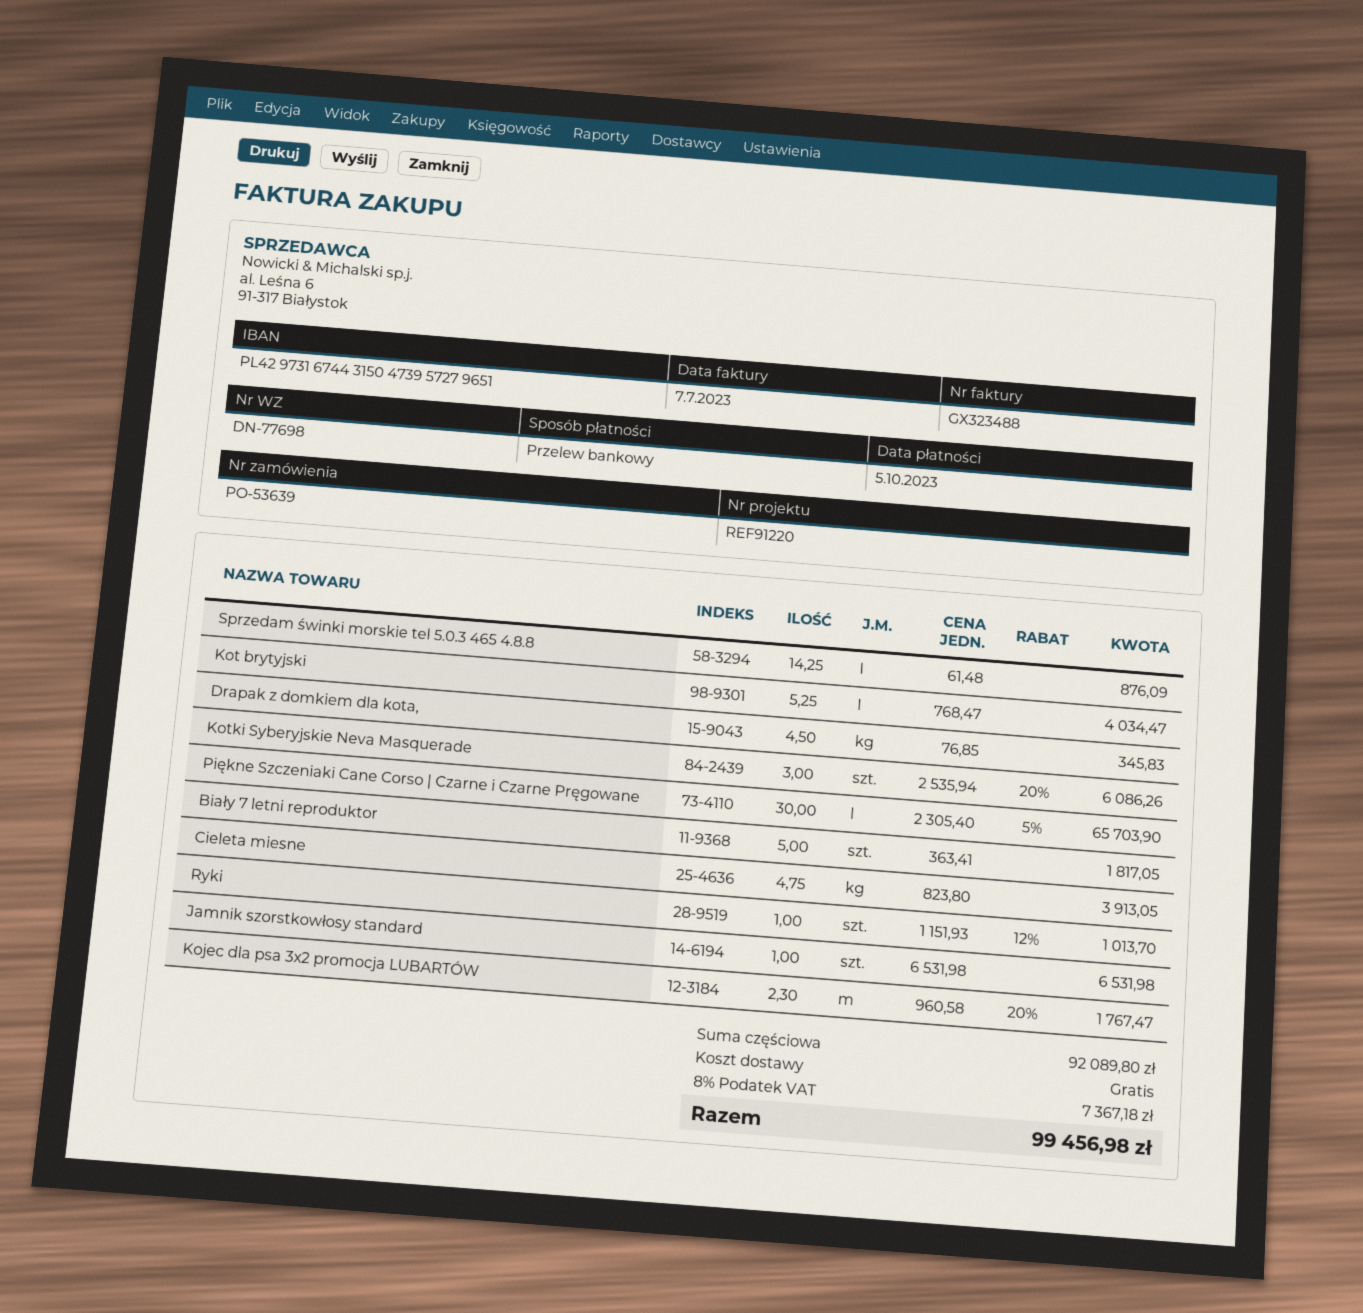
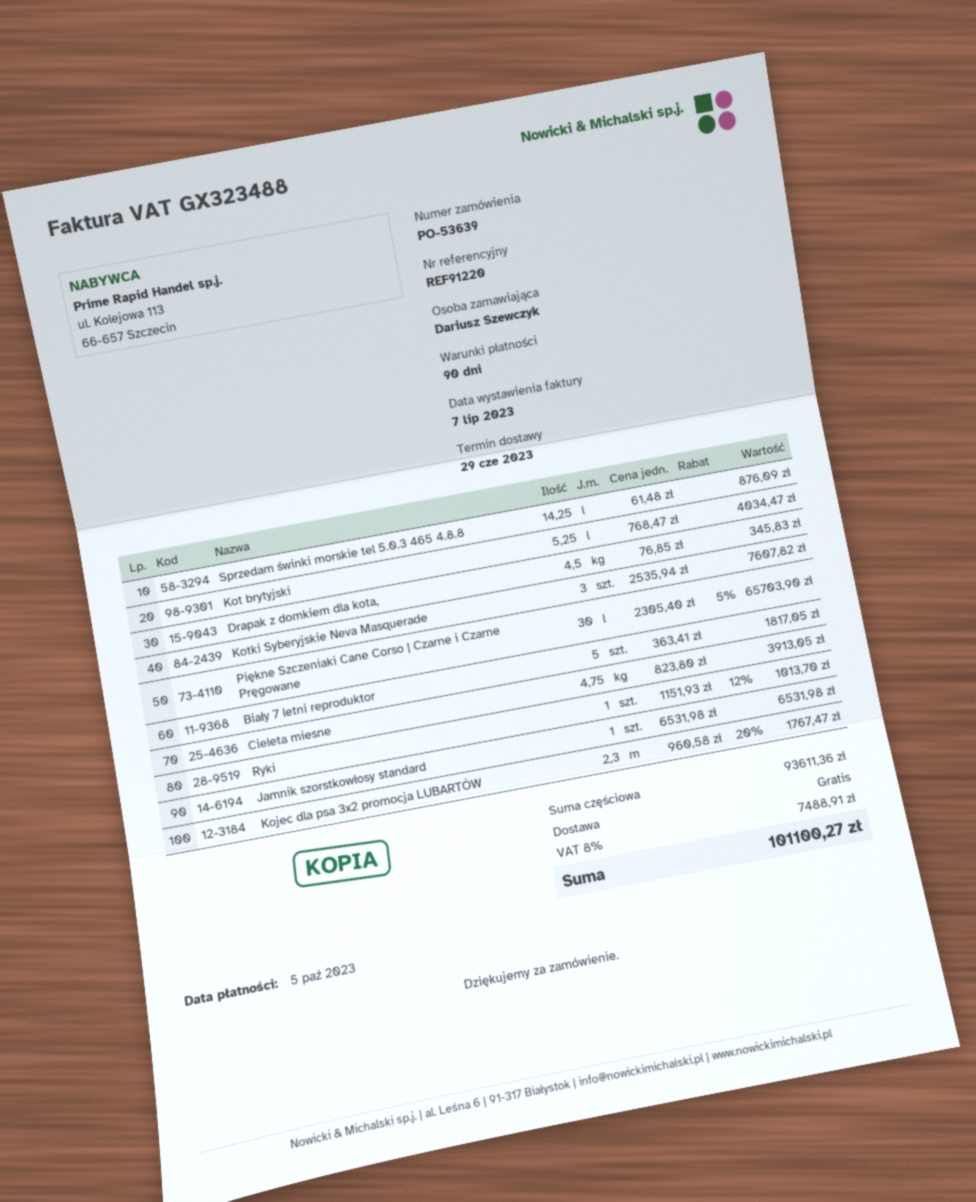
Kotki Syberyjskie Neva Masquerade: 3 x 2535.94 - 20% = 6086.26 -> 3 x 2535.94 = 7607.82
subtotal: 92089.80 -> 93611.36
tax: 8% = 7367.18 -> 8% = 7488.91
total: 99456.98 -> 101100.27

